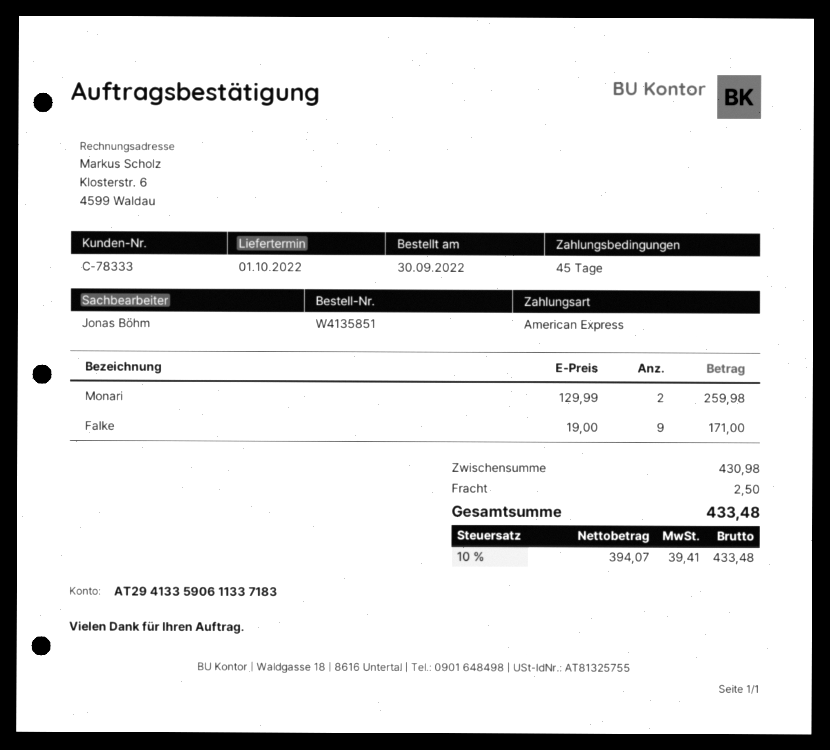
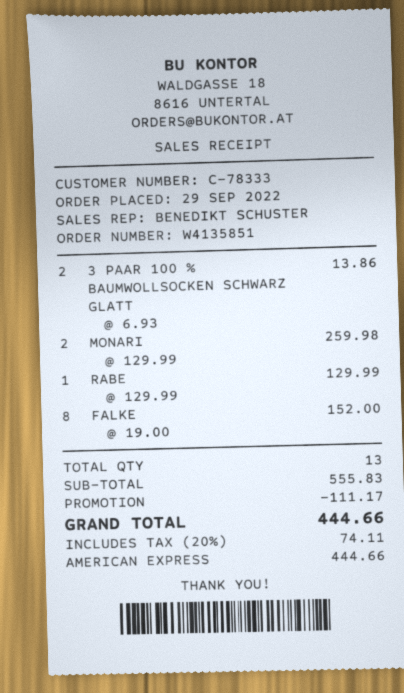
order date: 2022-09-30 -> 2022-09-29
sales rep: Jonas Böhm -> BENEDIKT SCHUSTER
Falke: 9 x 19.00 = 171.00 -> 8 x 19.00 = 152.00
3 PAAR 100 % BAUMWOLLSOCKEN SCHWARZ GLATT: none -> 2 x 6.93 = 13.86
RABE: none -> 1 x 129.99 = 129.99
subtotal: 430.98 -> 555.83
discount: none -> 111.17
shipping: 2.50 -> none
tax: 10% = 39.41 -> 20% = 74.11
total: 433.48 -> 444.66

